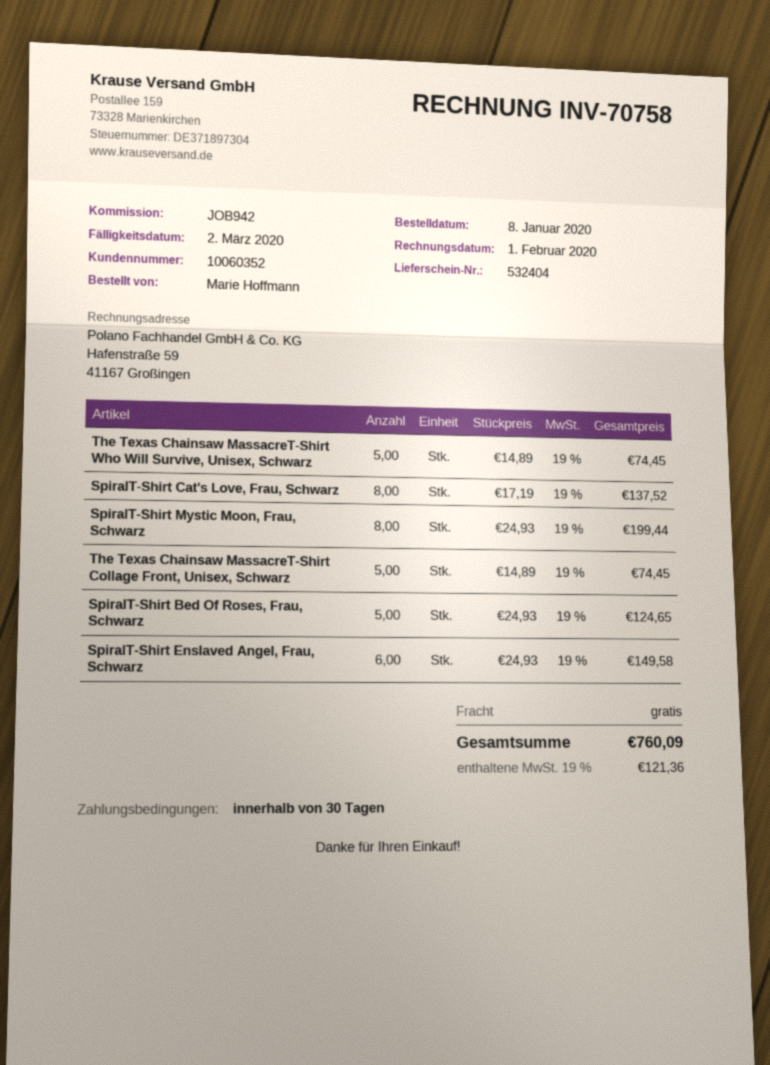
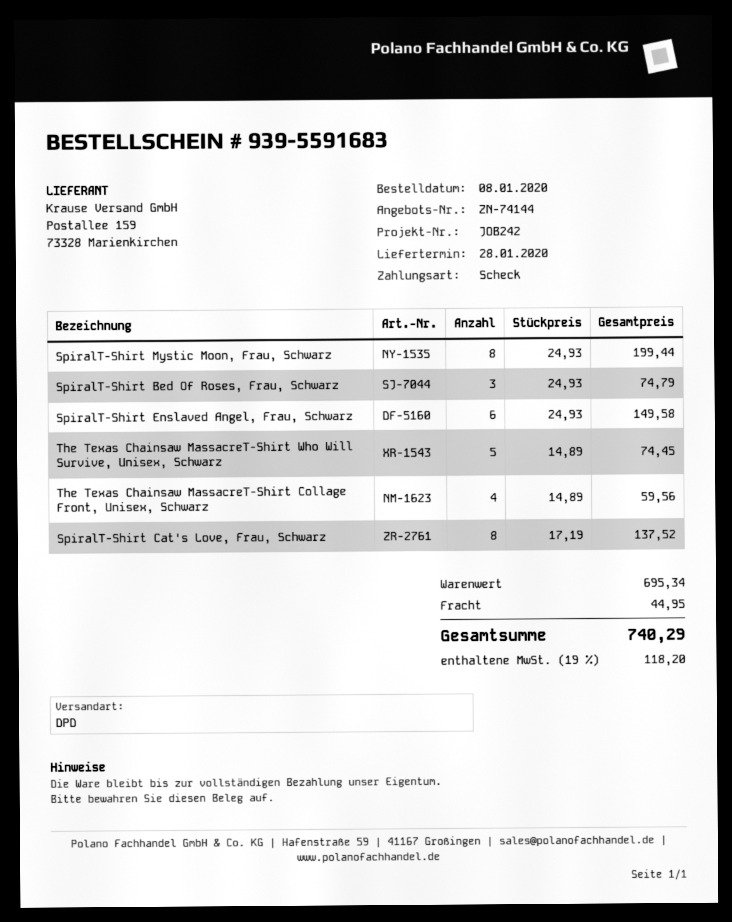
reference: JOB942 -> JOB242
The Texas Chainsaw MassacreT-Shirt Collage Front, Unisex, Schwarz: 5 x 14.89 = 74.45 -> 4 x 14.89 = 59.56
SpiralT-Shirt Bed Of Roses, Frau, Schwarz: 5 x 24.93 = 124.65 -> 3 x 24.93 = 74.79
shipping: 0.00 -> 44.95
tax: 19% = 121.36 -> 19% = 118.20
total: 760.09 -> 740.29

